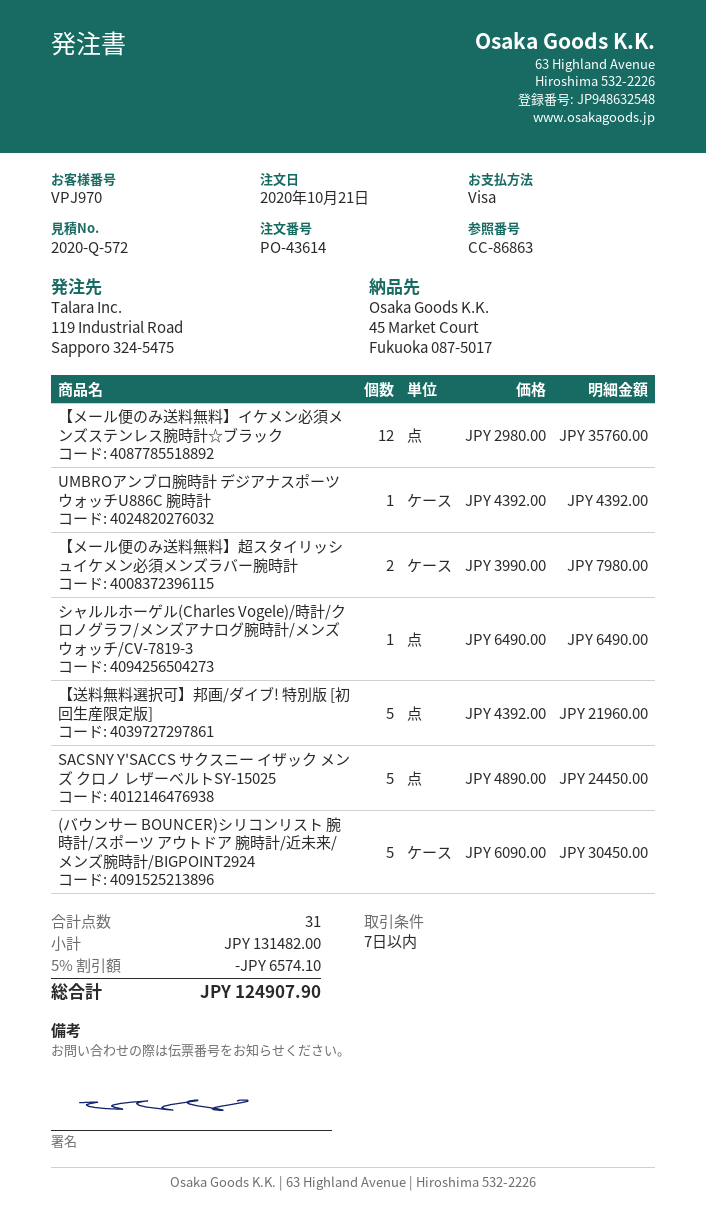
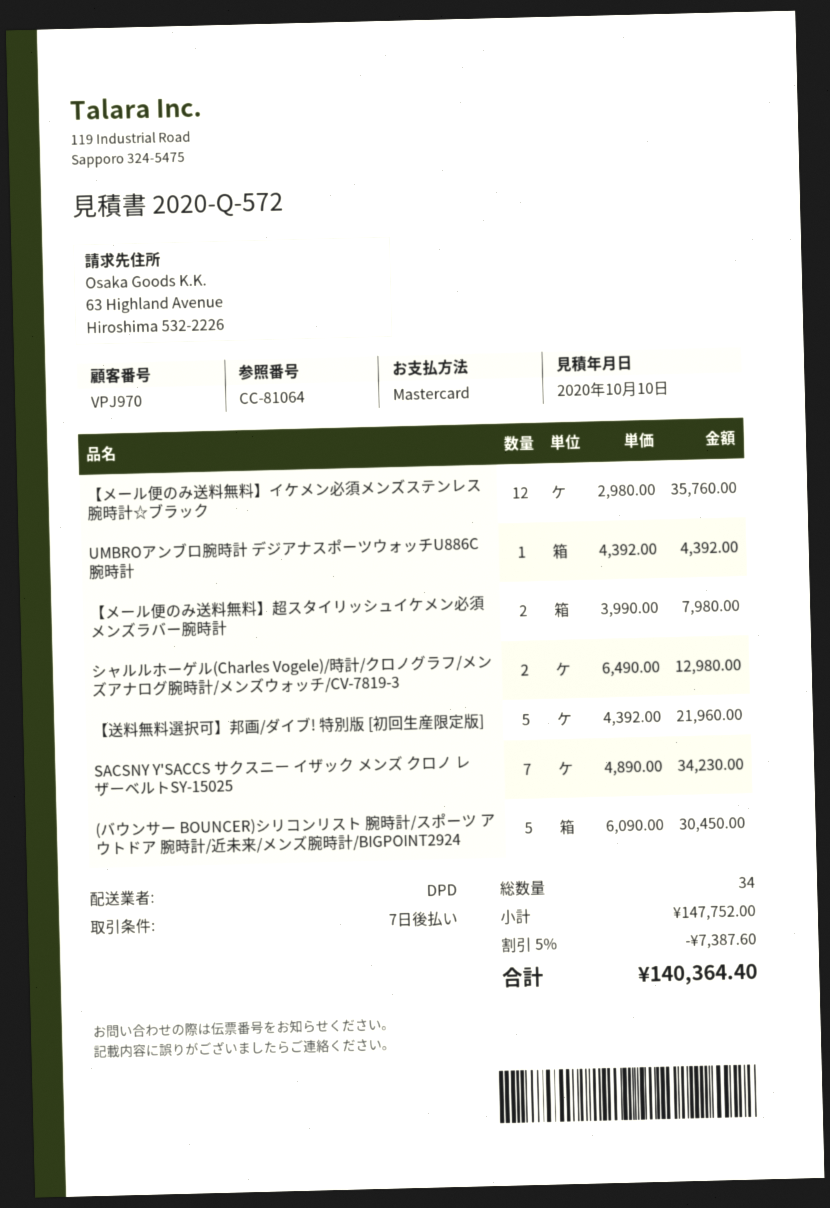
reference: CC-86863 -> CC-81064
payment method: Visa -> Mastercard
シャルルホーゲル(Charles Vogele)/時計/クロノグラフ/メンズアナログ腕時計/メンズウォッチ/CV-7819-3: 1 x 6490.00 = 6490.00 -> 2 x 6490.00 = 12980.00
SACSNY Y'SACCS サクスニー イザック メンズ クロノ レザーベルトSY-15025: 5 x 4890.00 = 24450.00 -> 7 x 4890.00 = 34230.00
total quantity: 31 -> 34
subtotal: 131482.00 -> 147752.00
discount: 5% = 6574.10 -> 5% = 7387.60
total: 124907.90 -> 140364.40

